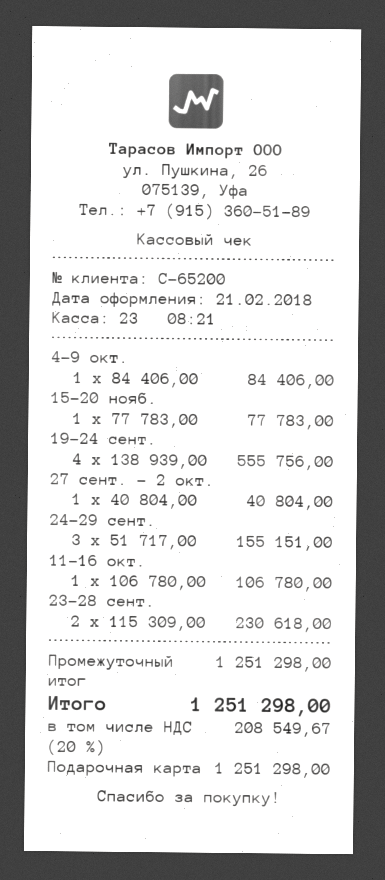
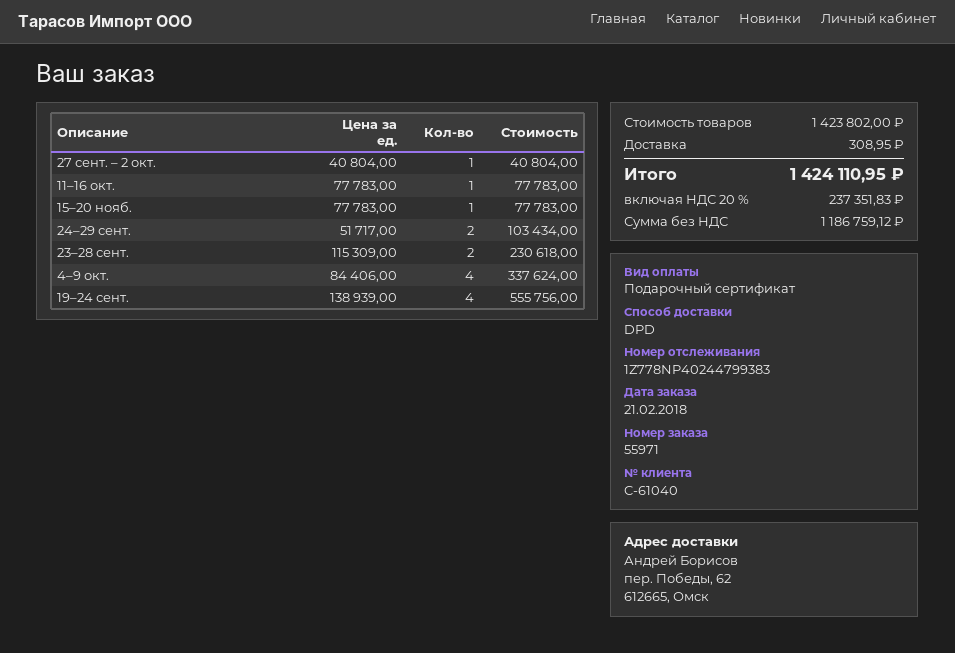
customer number: C-65200 -> C-61040
4–9 окт.: 1 x 84406.00 = 84406.00 -> 4 x 84406.00 = 337624.00
24–29 сент.: 3 x 51717.00 = 155151.00 -> 2 x 51717.00 = 103434.00
11–16 окт.: 1 x 106780.00 = 106780.00 -> 1 x 77783.00 = 77783.00
subtotal: 1251298.00 -> 1423802.00
shipping: none -> 308.95
tax: 20% = 208549.67 -> 20% = 237351.83
total: 1251298.00 -> 1424110.95

